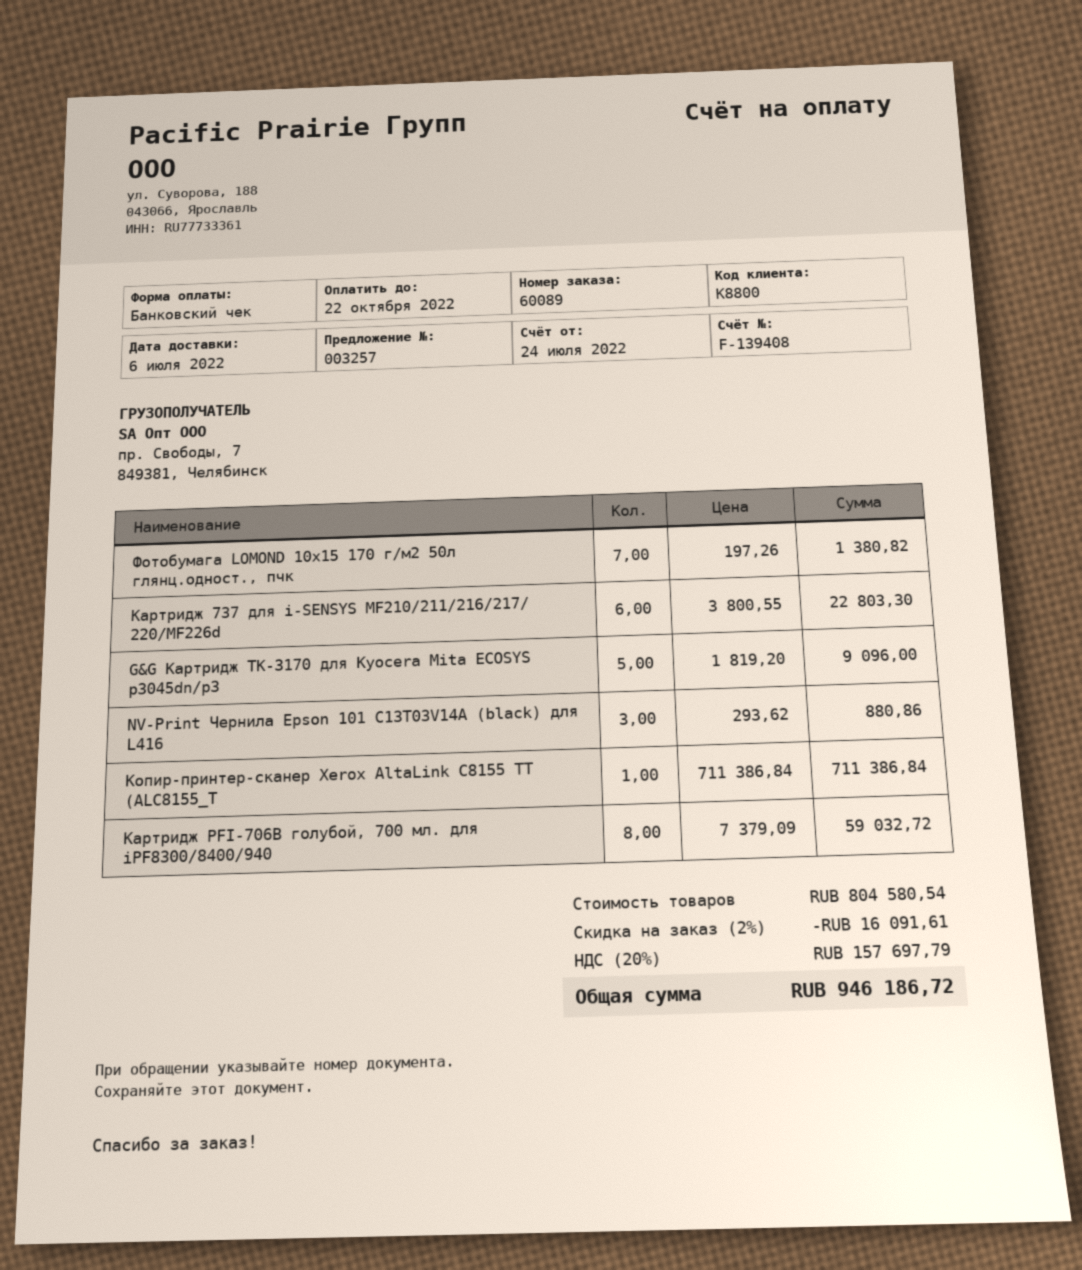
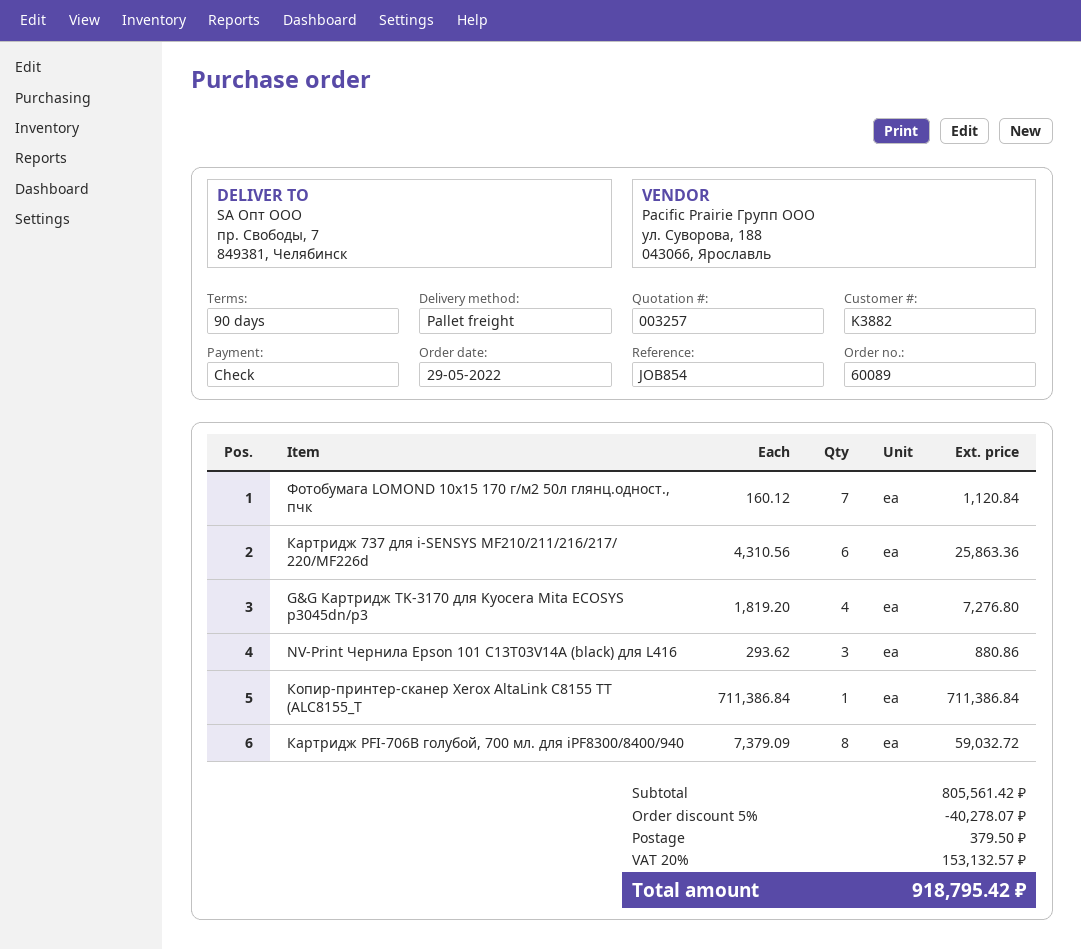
customer number: K8800 -> K3882
Фотобумага LOMOND 10x15 170 г/м2 50л глянц.одност., пчк: 7 x 197.26 = 1380.82 -> 7 x 160.12 = 1120.84
Картридж 737 для i-SENSYS MF210/211/216/217/ 220/MF226d: 6 x 3800.55 = 22803.30 -> 6 x 4310.56 = 25863.36
G&G Картридж TK-3170 для Kyocera Mita ECOSYS p3045dn/p3: 5 x 1819.20 = 9096.00 -> 4 x 1819.20 = 7276.80
subtotal: 804580.54 -> 805561.42
discount: 2% = 16091.61 -> 5% = 40278.07
shipping: none -> 379.50
tax: 20% = 157697.79 -> 20% = 153132.57
total: 946186.72 -> 918795.42

